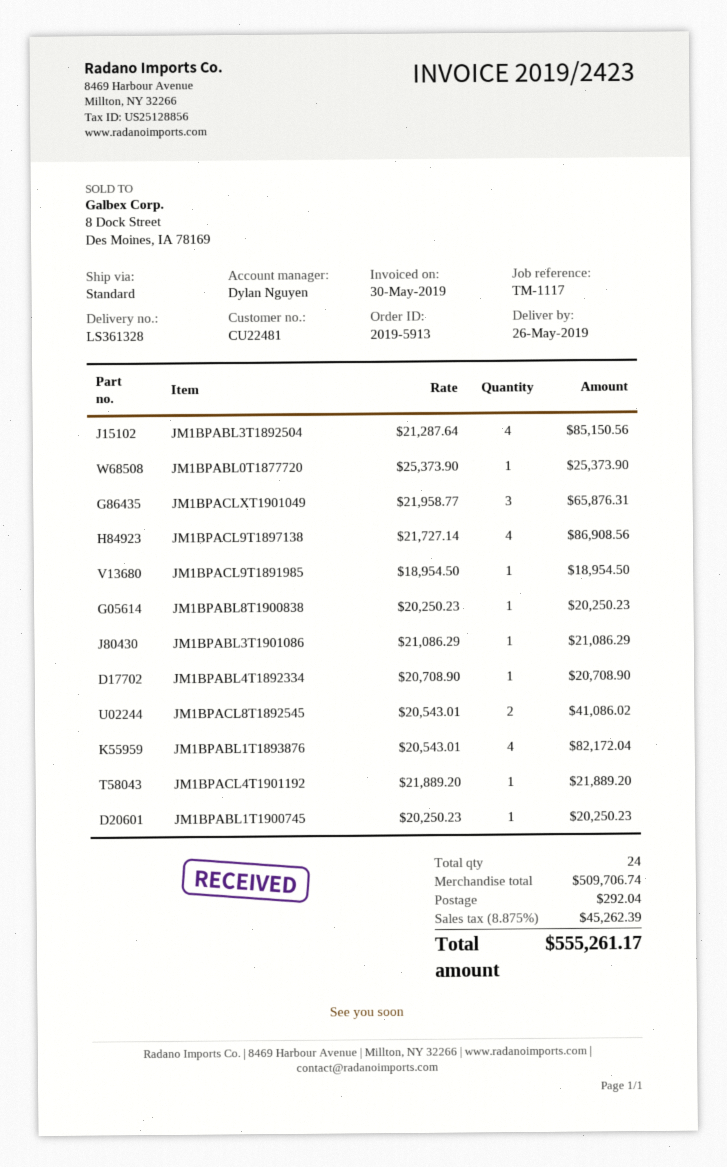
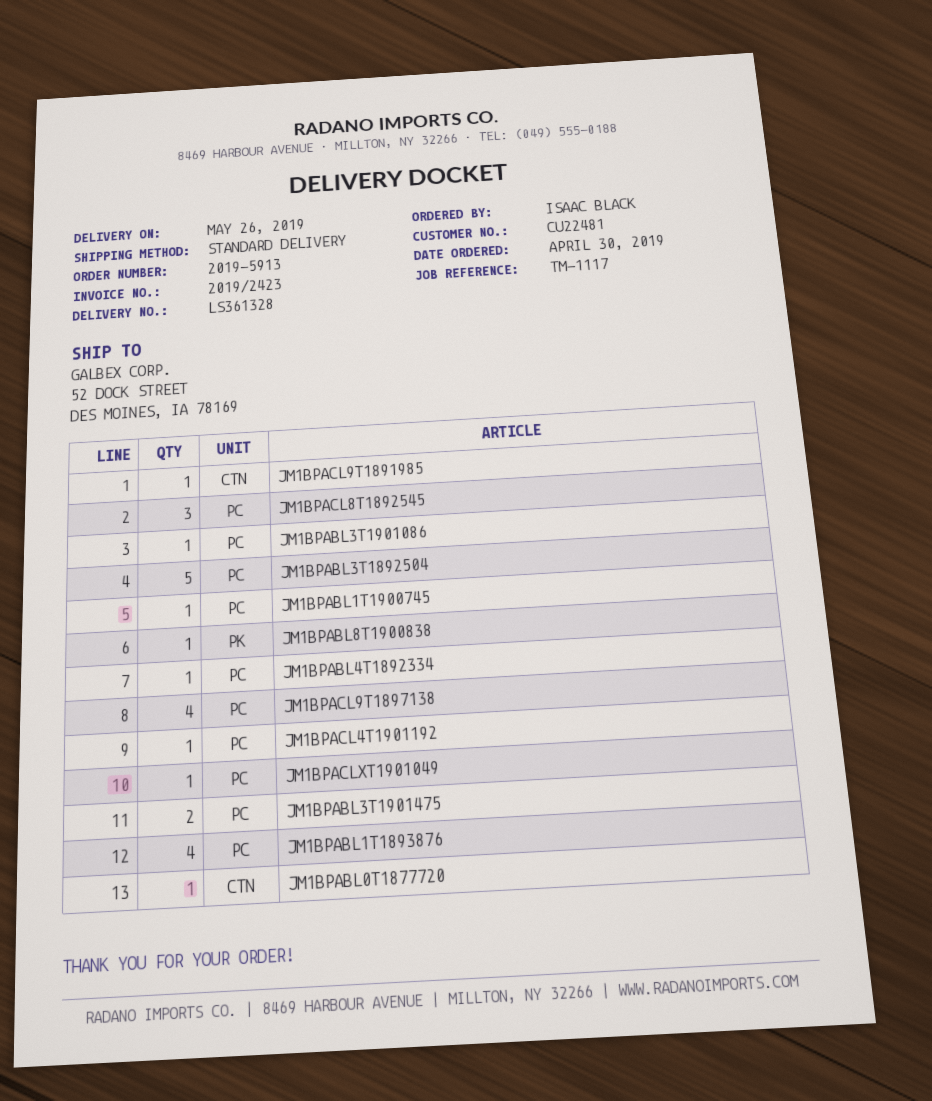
JM1BPABL3T1892504: 4 -> 5
JM1BPACLXT1901049: 3 -> 1
JM1BPACL8T1892545: 2 -> 3
JM1BPABL3T1901475: none -> 2

